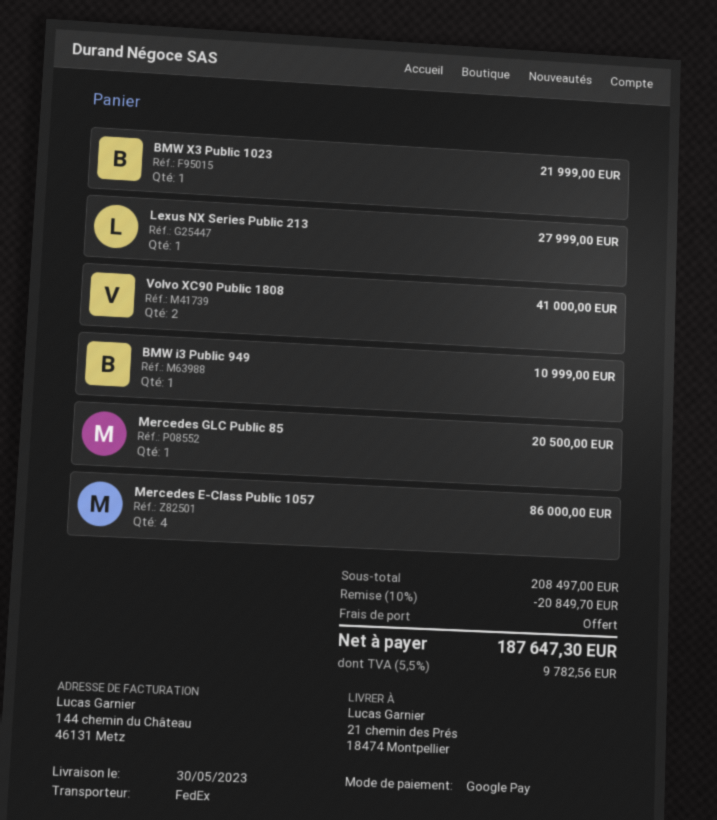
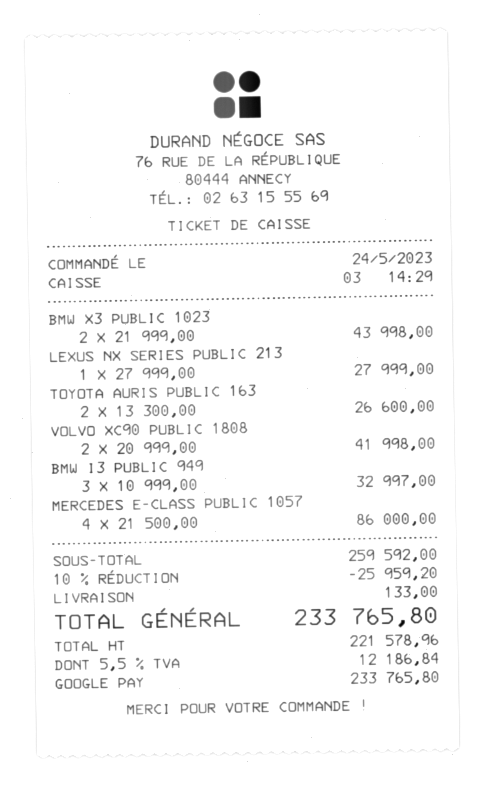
BMW X3 Public 1023: 1 for 21999.00 -> 2 for 43998.00
Volvo XC90 Public 1808: 2 for 41000.00 -> 2 for 41998.00
BMW i3 Public 949: 1 for 10999.00 -> 3 for 32997.00
Mercedes GLC Public 85: 1 for 20500.00 -> none
TOYOTA AURIS PUBLIC 163: none -> 2 for 26600.00
subtotal: 208497.00 -> 259592.00
discount: 10% = 20849.70 -> 10% = 25959.20
shipping: 0.00 -> 133.00
tax: 5.5% = 9782.56 -> 5.5% = 12186.84
total: 187647.30 -> 233765.80

